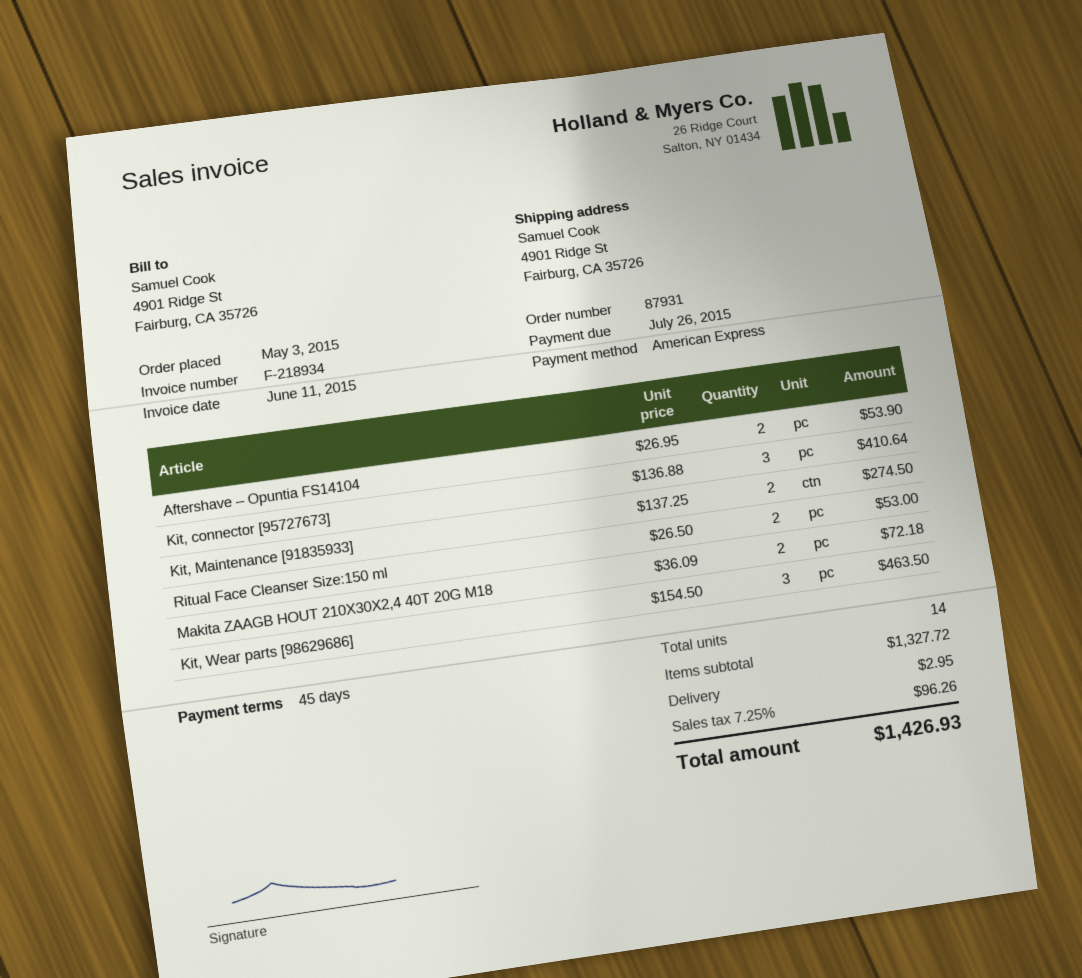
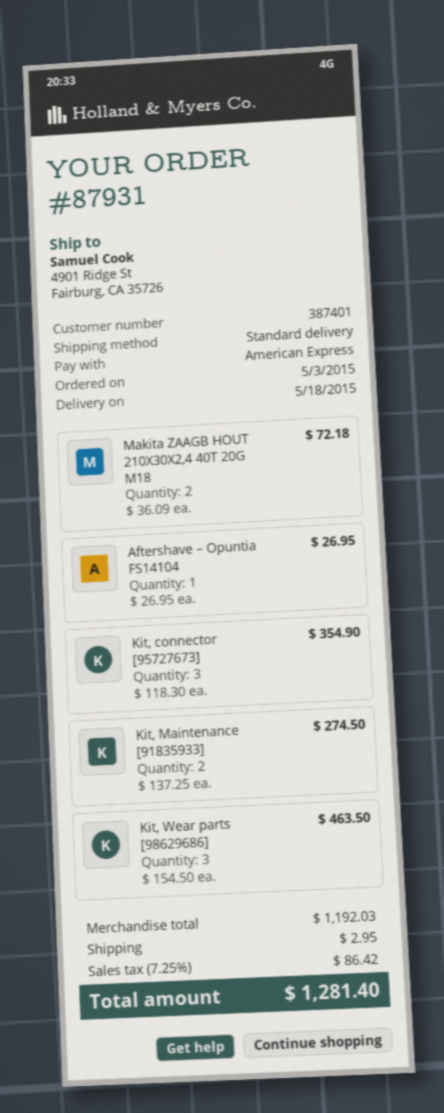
Aftershave – Opuntia FS14104: 2 x 26.95 = 53.90 -> 1 x 26.95 = 26.95
Kit, connector [95727673]: 3 x 136.88 = 410.64 -> 3 x 118.30 = 354.90
Ritual Face Cleanser Size:150 ml: 2 x 26.50 = 53.00 -> none
subtotal: 1327.72 -> 1192.03
tax: 7.25% = 96.26 -> 7.25% = 86.42
total: 1426.93 -> 1281.40

